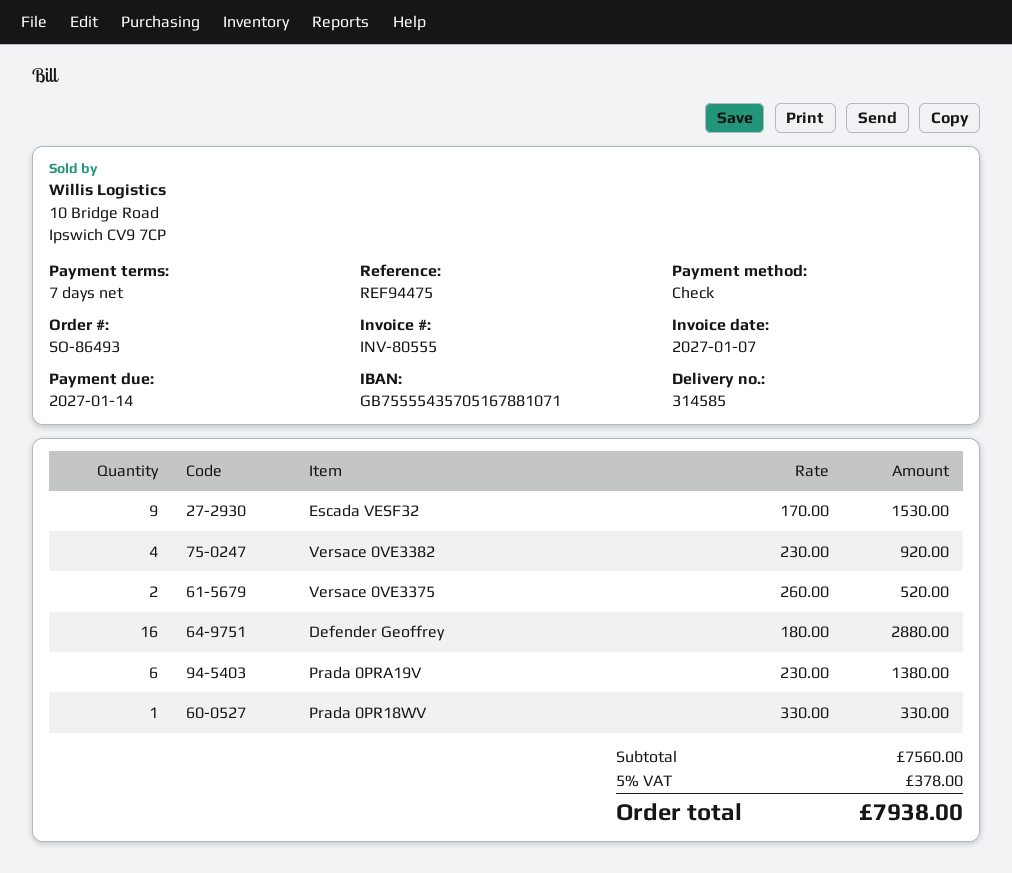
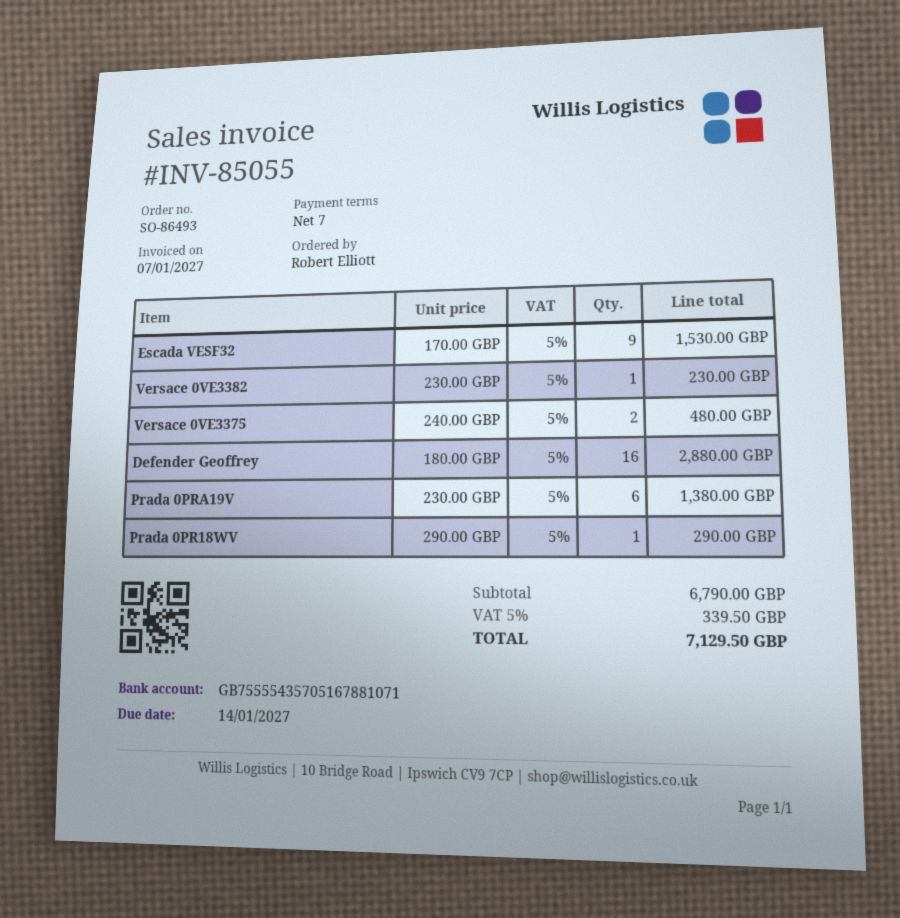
invoice number: INV-80555 -> INV-85055
Versace 0VE3382: 4 x 230.00 = 920.00 -> 1 x 230.00 = 230.00
Versace 0VE3375: 2 x 260.00 = 520.00 -> 2 x 240.00 = 480.00
Prada 0PR18WV: 1 x 330.00 = 330.00 -> 1 x 290.00 = 290.00
subtotal: 7560.00 -> 6790.00
tax: 5% = 378.00 -> 5% = 339.50
total: 7938.00 -> 7129.50

